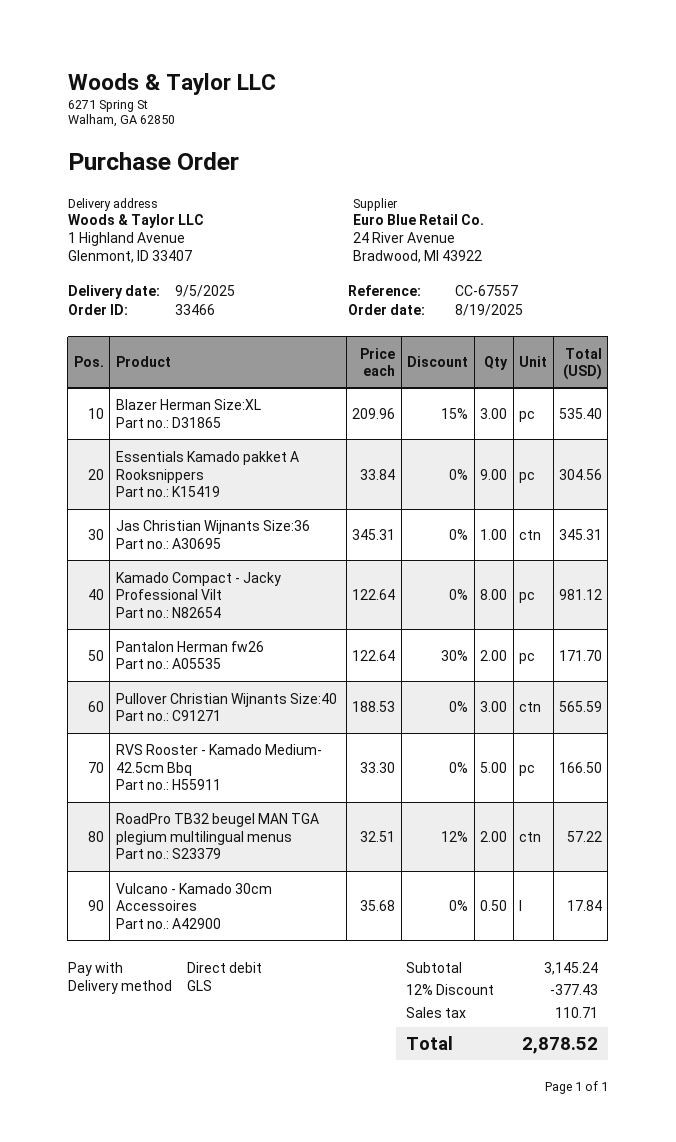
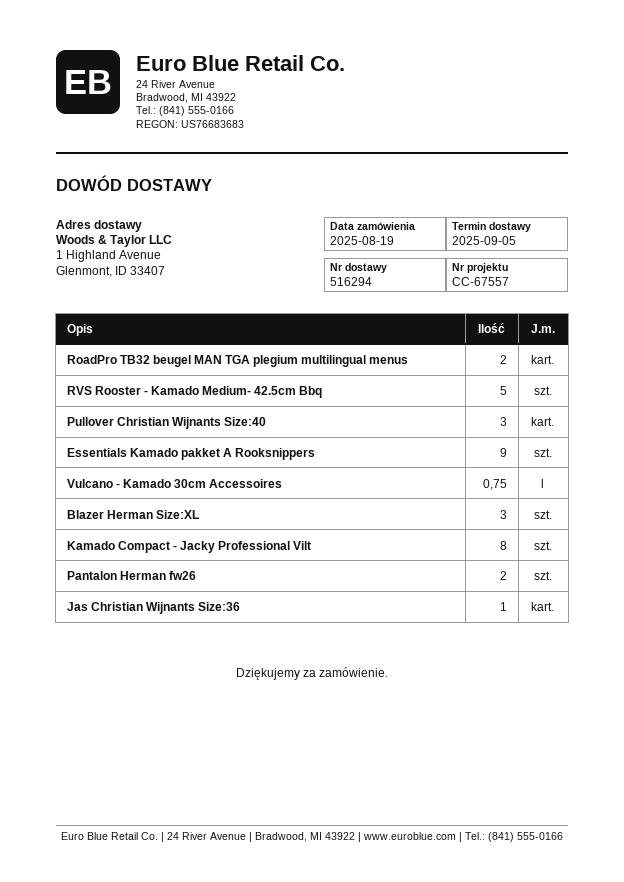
Vulcano - Kamado 30cm Accessoires: 0.5 -> 0.75

